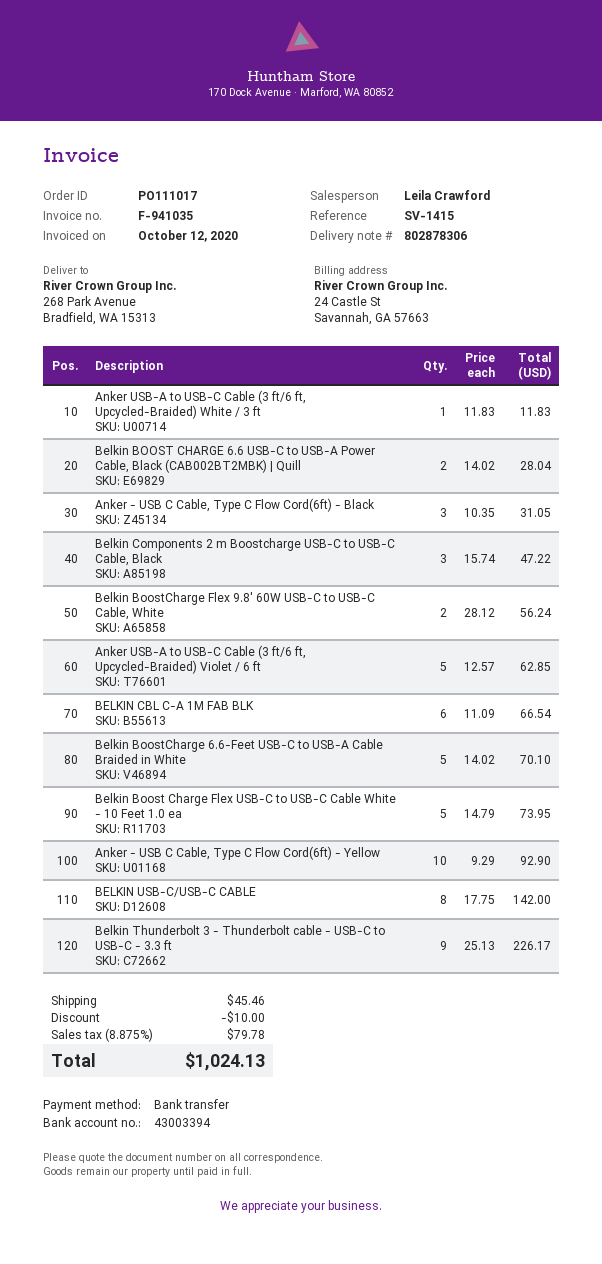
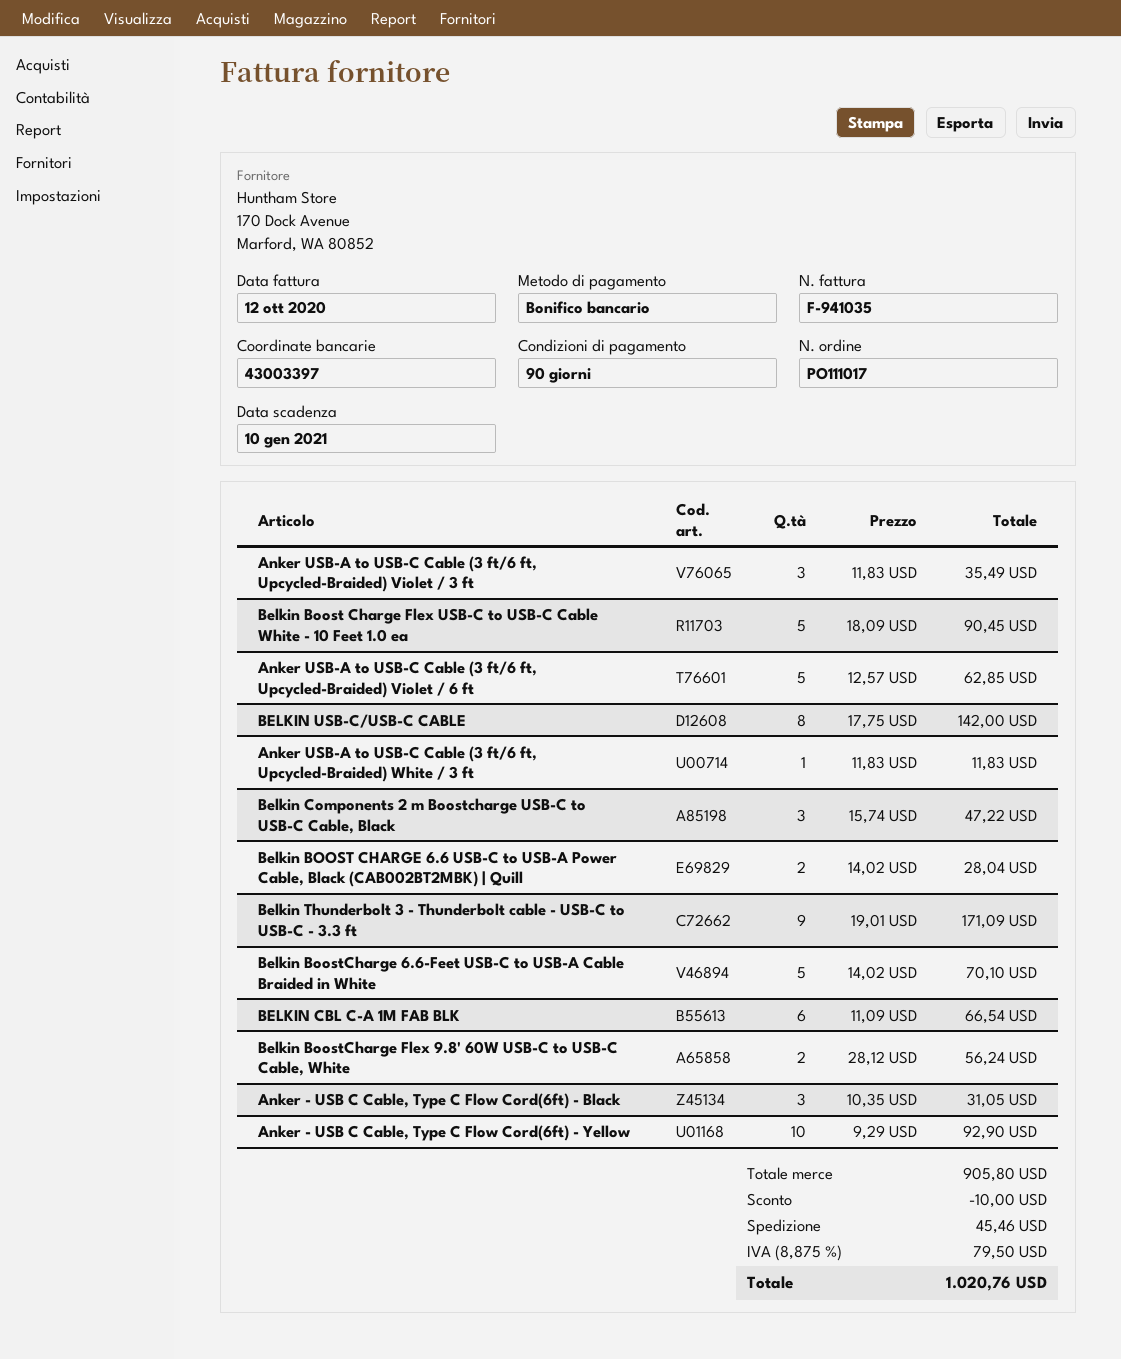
bank account: 43003394 -> 43003397
Belkin Boost Charge Flex USB-C to USB-C Cable White - 10 Feet 1.0 ea: 5 x 14.79 = 73.95 -> 5 x 18.09 = 90.45
Belkin Thunderbolt 3 - Thunderbolt cable - USB-C to USB-C - 3.3 ft: 9 x 25.13 = 226.17 -> 9 x 19.01 = 171.09
Anker USB-A to USB-C Cable (3 ft/6 ft, Upcycled-Braided) Violet / 3 ft: none -> 3 x 11.83 = 35.49
tax: 8.875% = 79.78 -> 8.875% = 79.50
total: 1024.13 -> 1020.76

